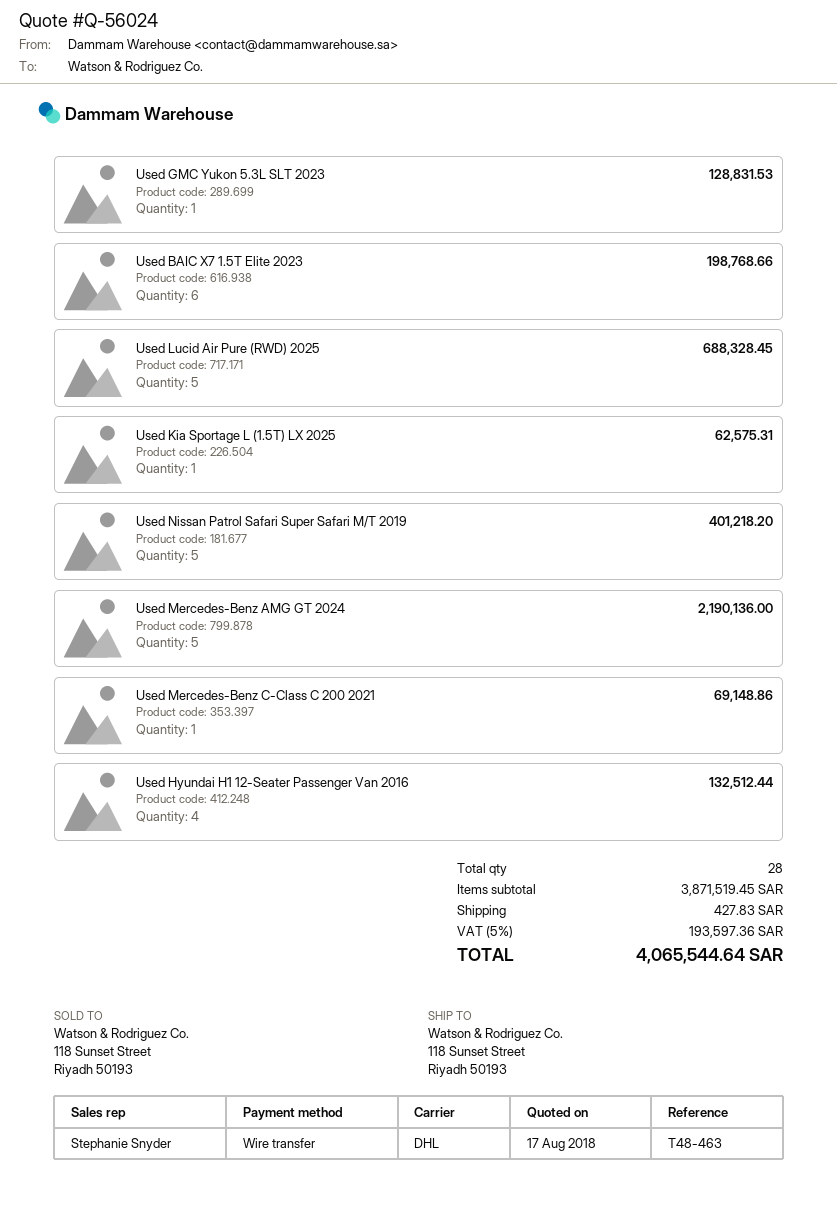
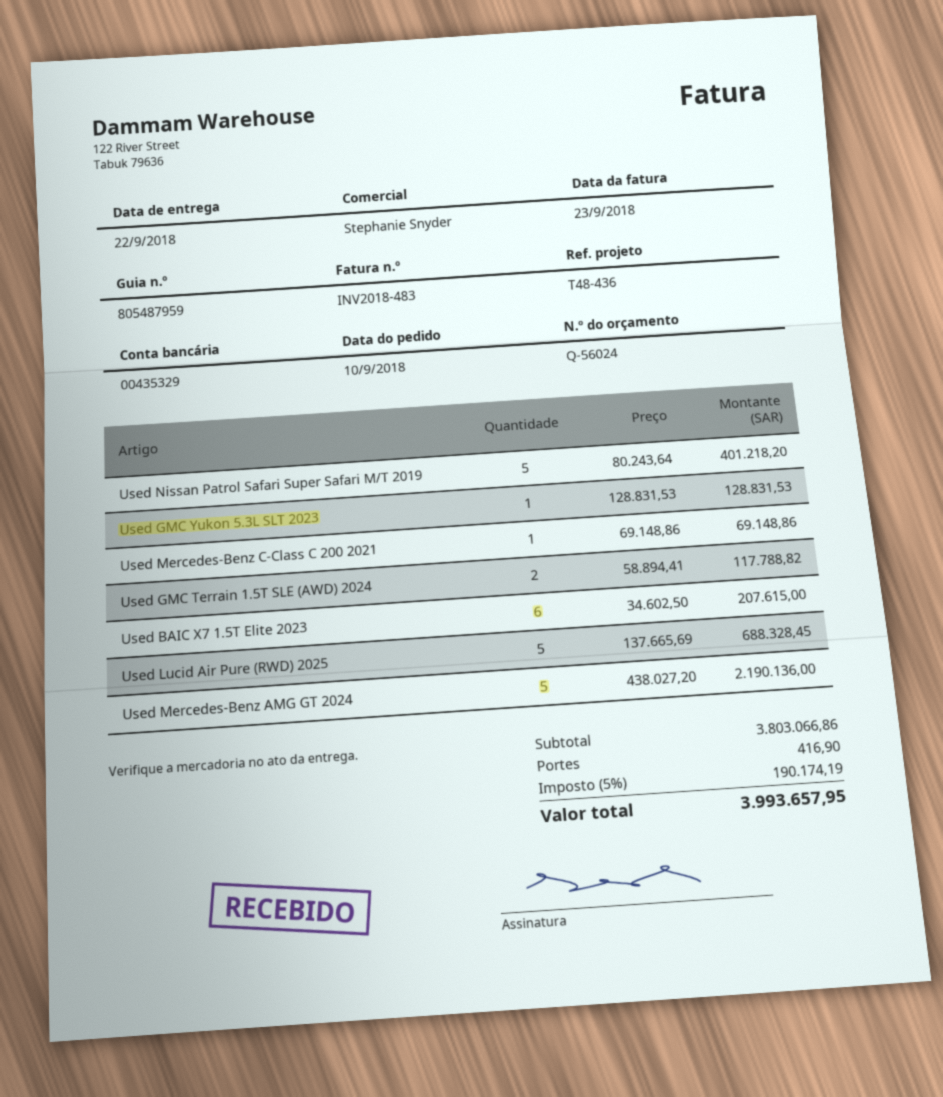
reference: T48-463 -> T48-436
Used BAIC X7 1.5T Elite 2023: 6 for 198768.66 -> 6 for 207615.00
Used Kia Sportage L (1.5T) LX 2025: 1 for 62575.31 -> none
Used Hyundai H1 12-Seater Passenger Van 2016: 4 for 132512.44 -> none
Used GMC Terrain 1.5T SLE (AWD) 2024: none -> 2 for 117788.82
subtotal: 3871519.45 -> 3803066.86
shipping: 427.83 -> 416.90
tax: 5% = 193597.36 -> 5% = 190174.19
total: 4065544.64 -> 3993657.95

